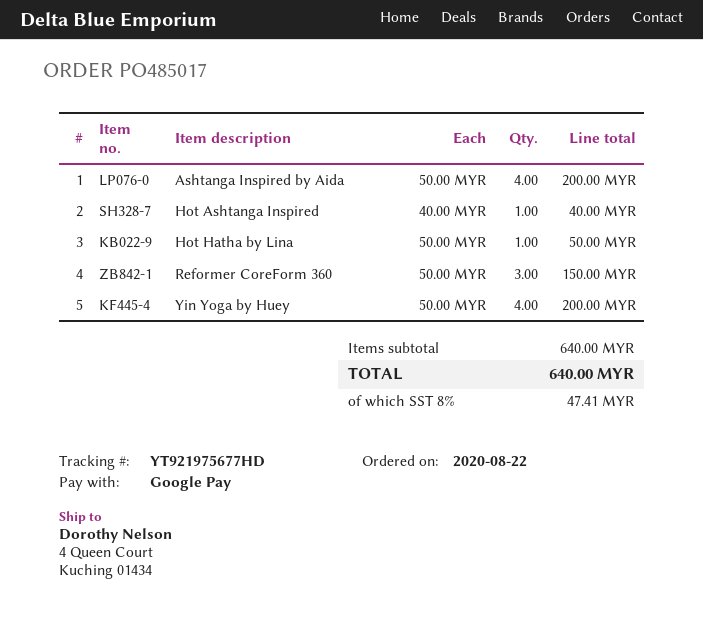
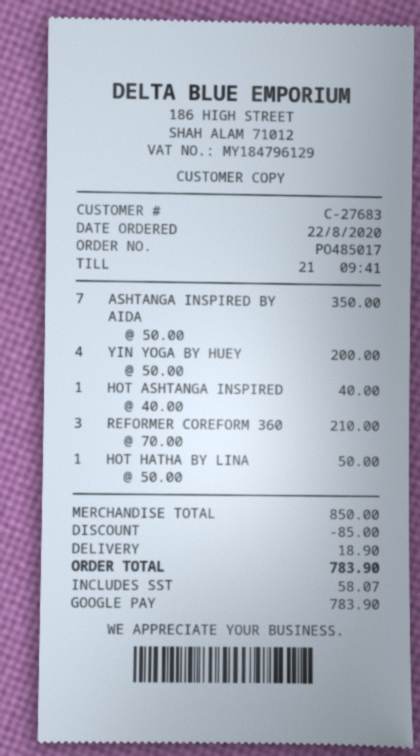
Ashtanga Inspired by Aida: 4 x 50.00 = 200.00 -> 7 x 50.00 = 350.00
Reformer CoreForm 360: 3 x 50.00 = 150.00 -> 3 x 70.00 = 210.00
subtotal: 640.00 -> 850.00
discount: none -> 85.00
shipping: none -> 18.90
tax: 47.41 -> 58.07
total: 640.00 -> 783.90

